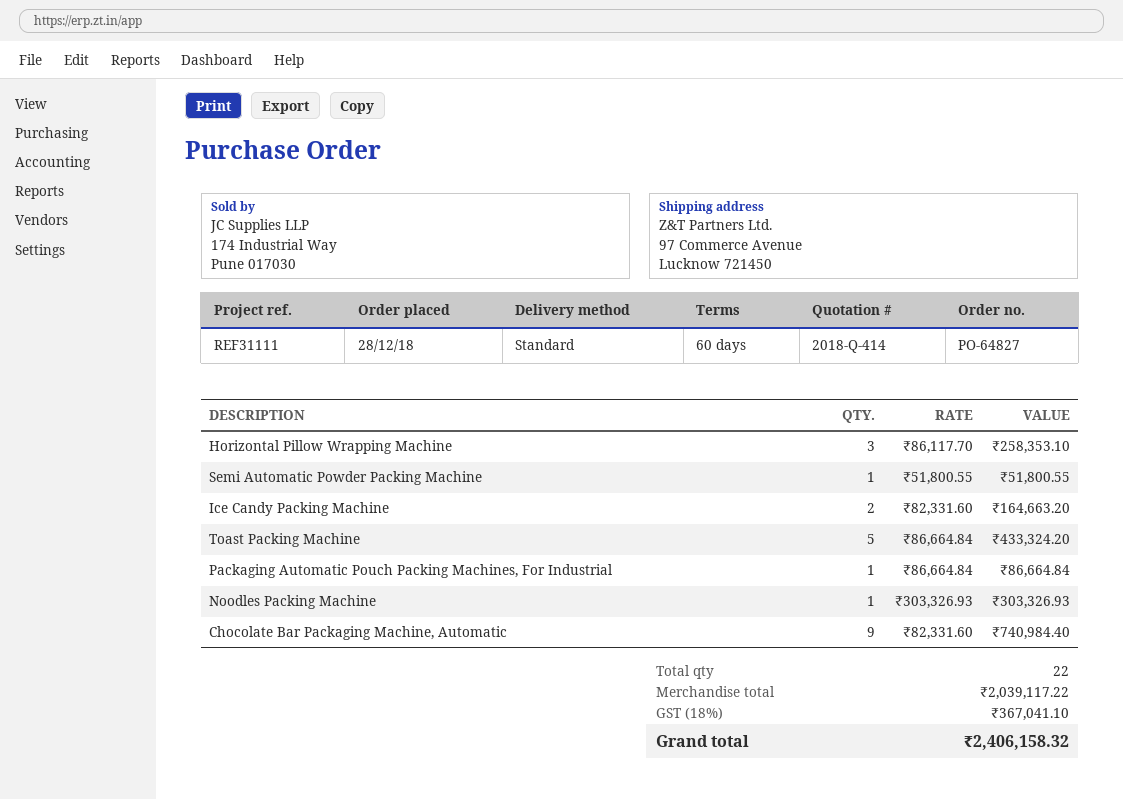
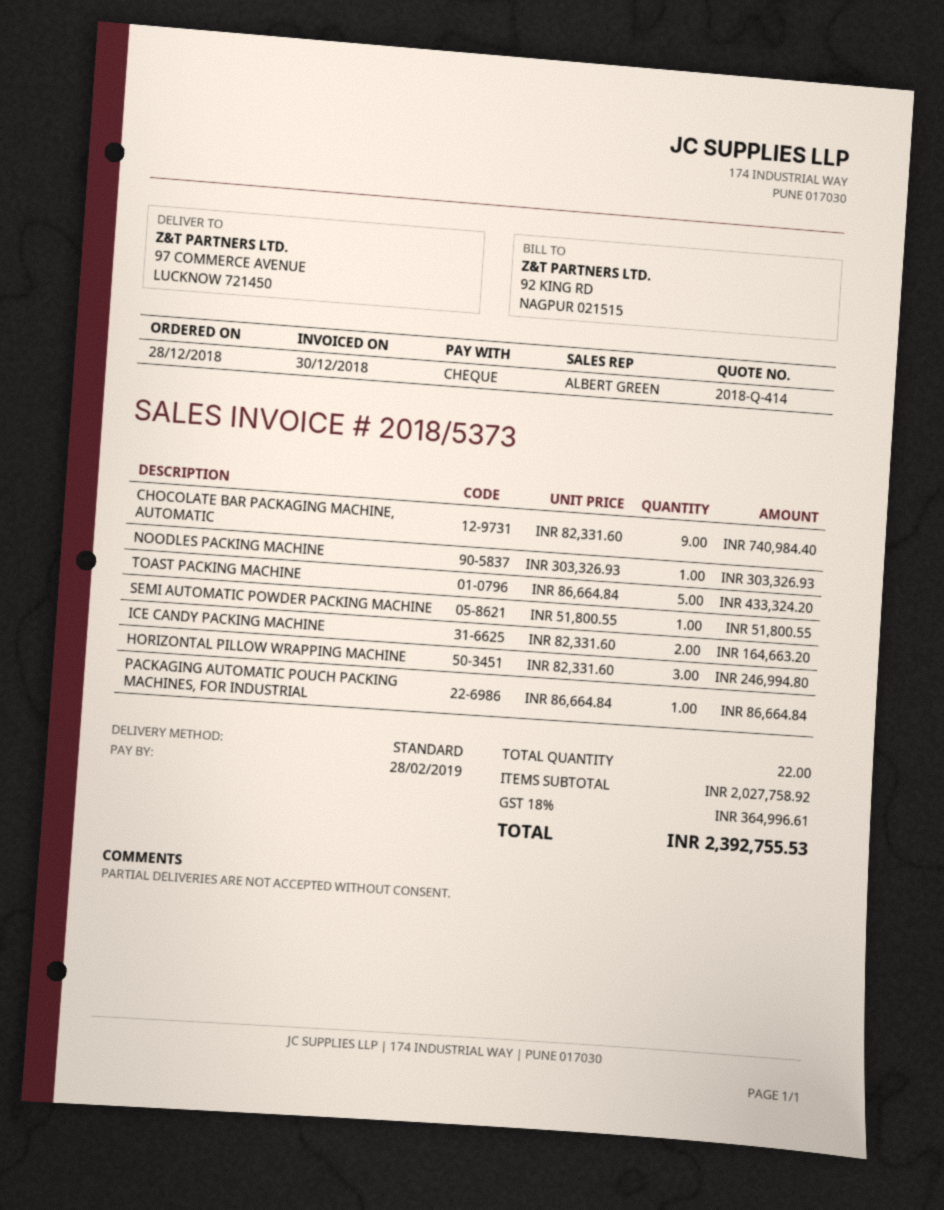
Horizontal Pillow Wrapping Machine: 3 x 86117.70 = 258353.10 -> 3 x 82331.60 = 246994.80
subtotal: 2039117.22 -> 2027758.92
tax: 18% = 367041.10 -> 18% = 364996.61
total: 2406158.32 -> 2392755.53

